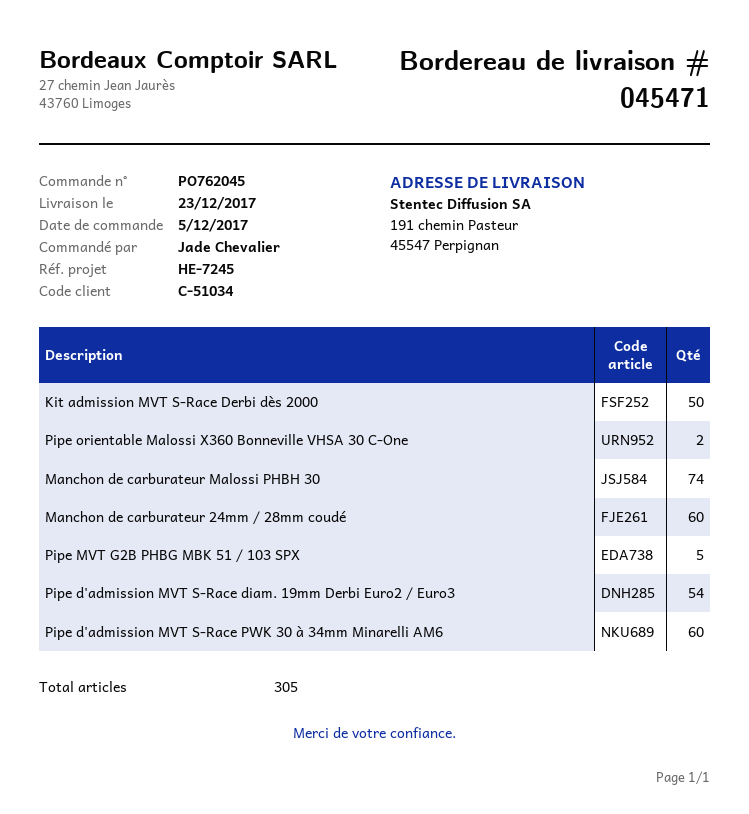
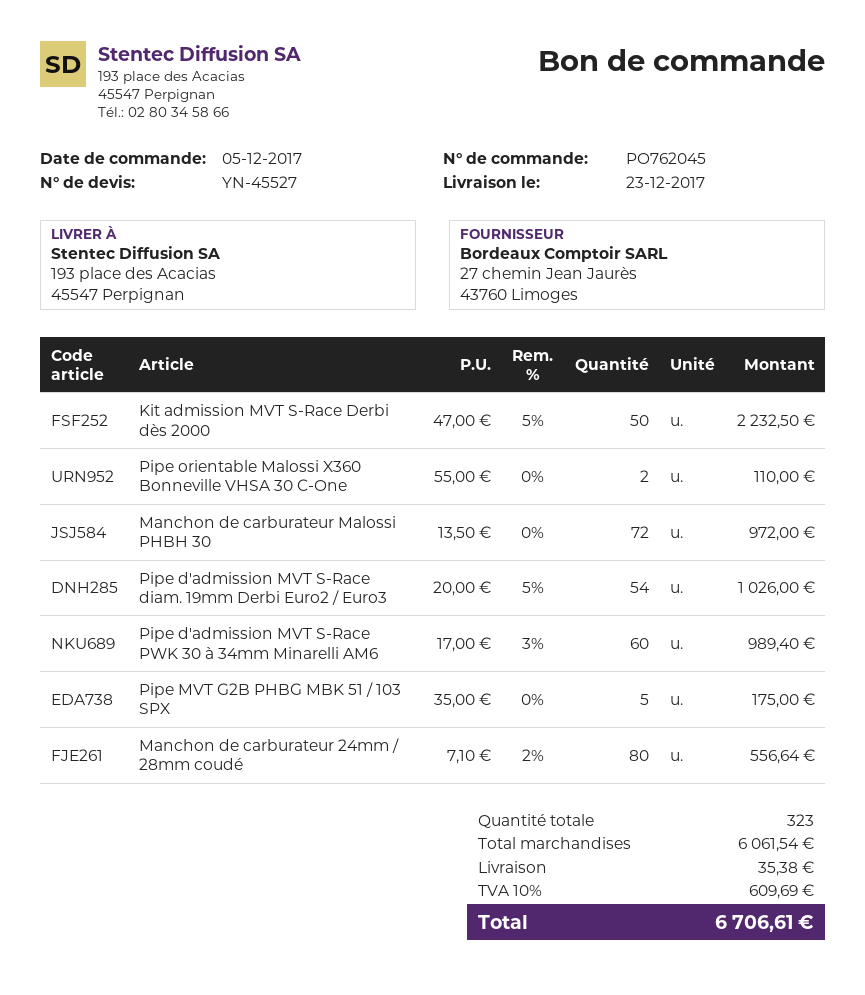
ship to: 191 chemin Pasteur, 45547 Perpignan -> 193 place des Acacias, 45547 Perpignan
Manchon de carburateur Malossi PHBH 30: 74 -> 72
Manchon de carburateur 24mm / 28mm coudé: 60 -> 80
total quantity: 305 -> 323

